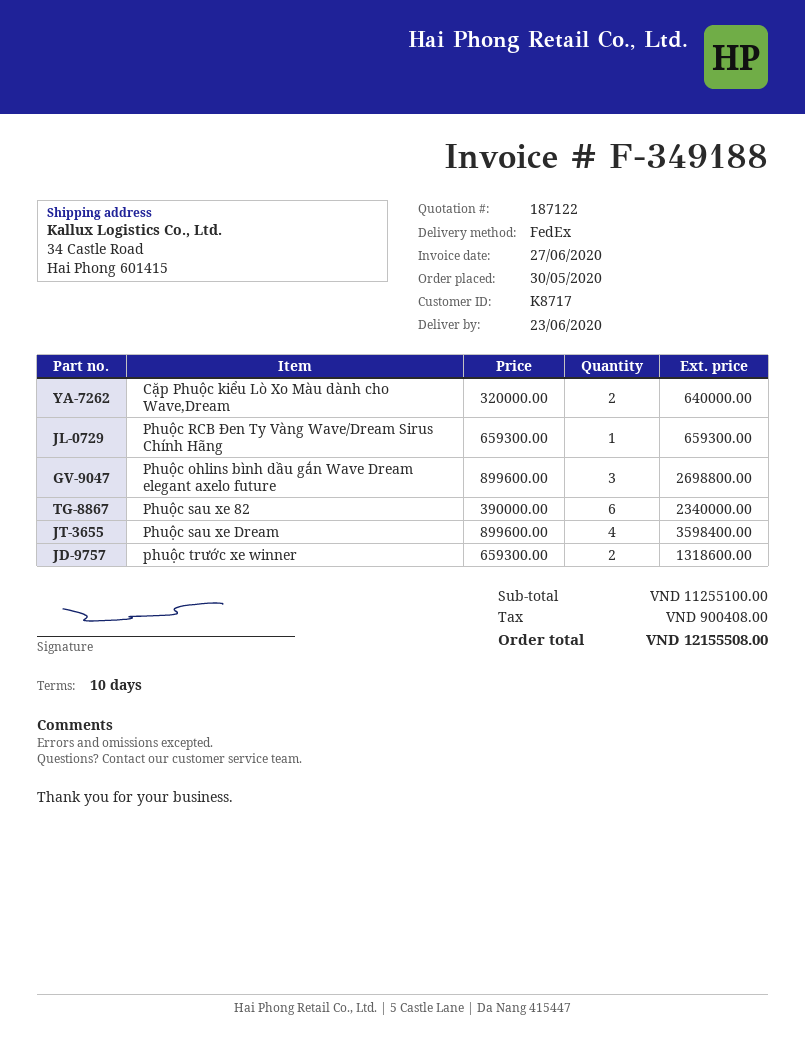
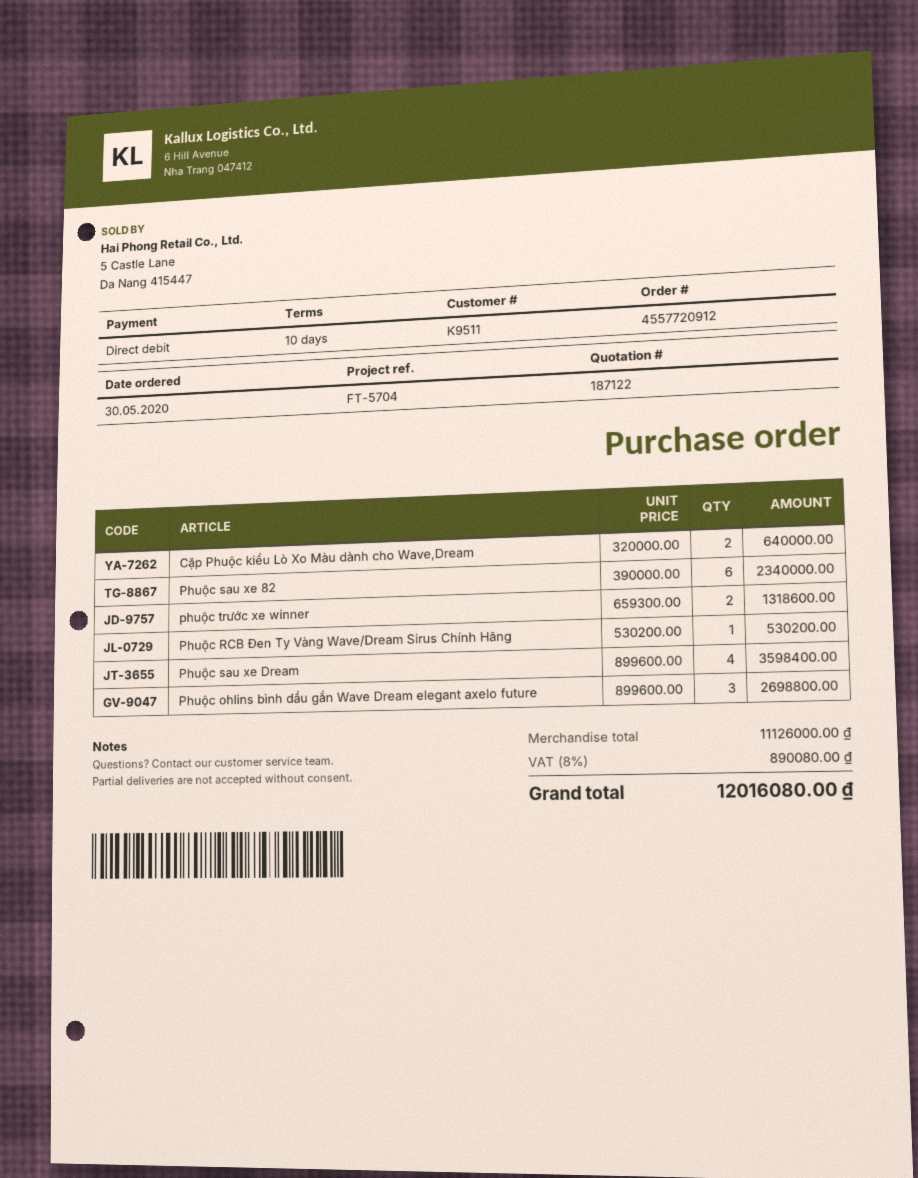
customer number: K8717 -> K9511
Phuộc RCB Đen Ty Vàng Wave/Dream Sirus Chính Hãng: 1 x 659300.00 = 659300.00 -> 1 x 530200.00 = 530200.00
subtotal: 11255100.00 -> 11126000.00
tax: 900408.00 -> 890080.00
total: 12155508.00 -> 12016080.00

